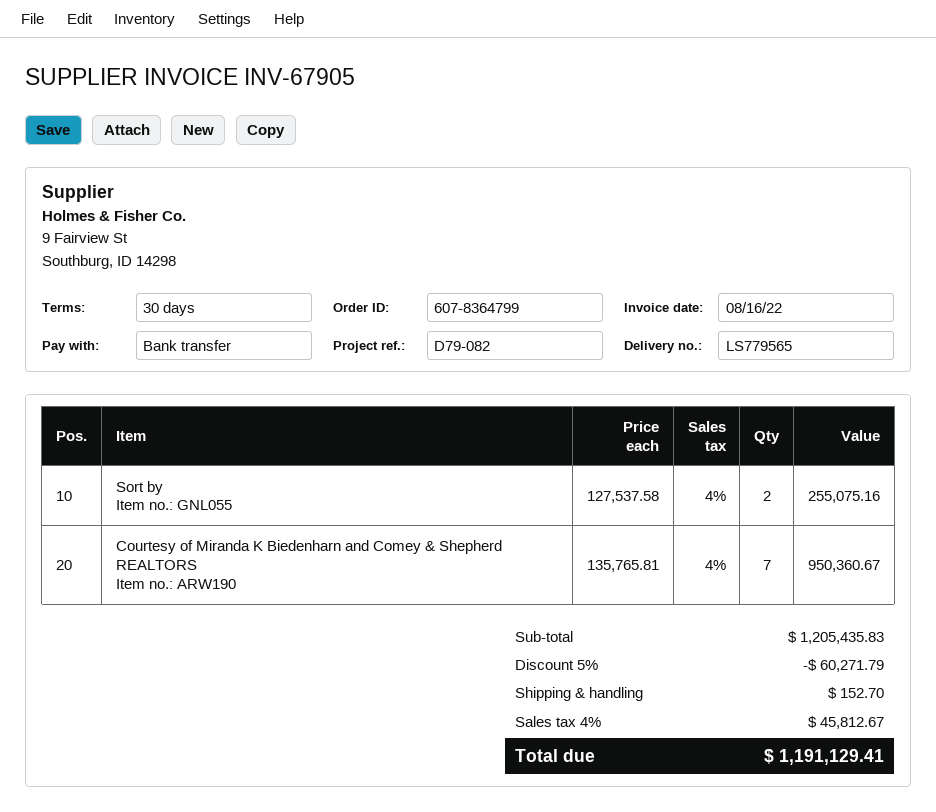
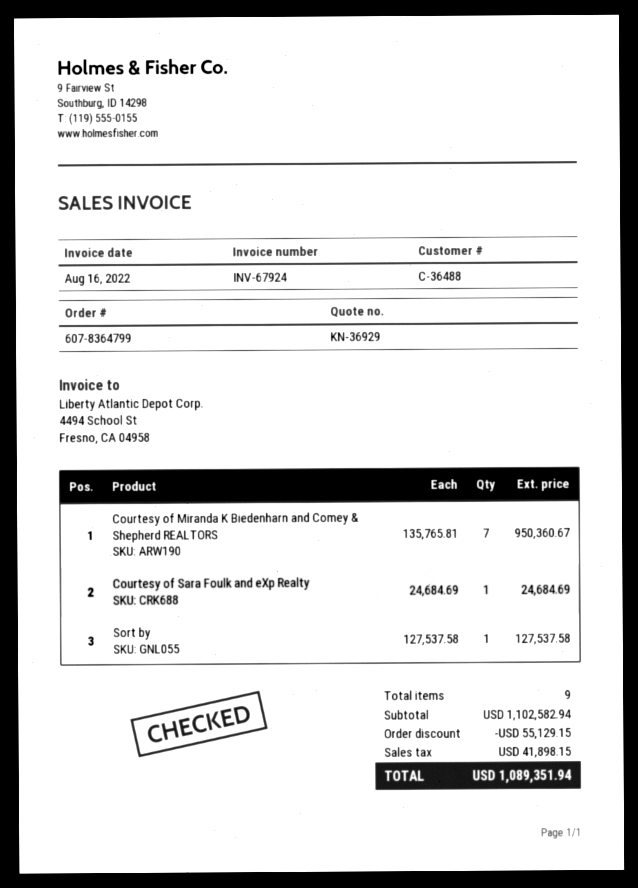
invoice number: INV-67905 -> INV-67924
Sort by: 2 x 127537.58 = 255075.16 -> 1 x 127537.58 = 127537.58
Courtesy of Sara Foulk and eXp Realty: none -> 1 x 24684.69 = 24684.69
subtotal: 1205435.83 -> 1102582.94
discount: 60271.79 -> 55129.15
shipping: 152.70 -> none
tax: 45812.67 -> 41898.15
total: 1191129.41 -> 1089351.94

